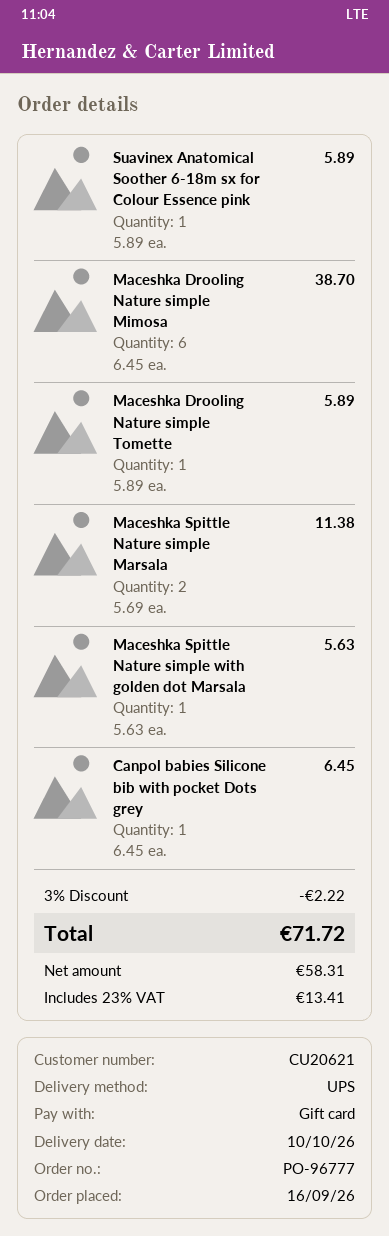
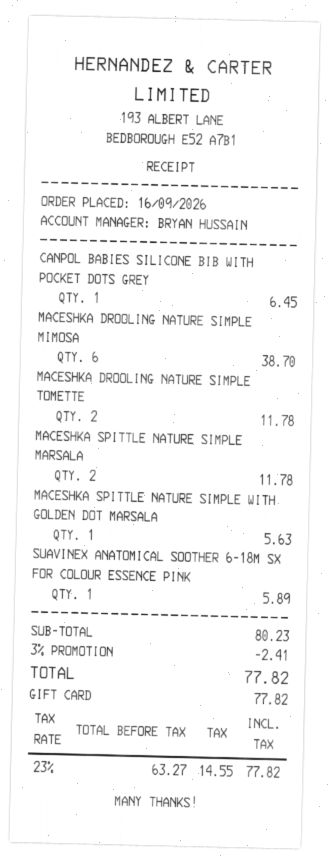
Maceshka Drooling Nature simple Tomette: 1 for 5.89 -> 2 for 11.78
Maceshka Spittle Nature simple Marsala: 2 for 11.38 -> 2 for 11.78
discount: 3% = 2.22 -> 3% = 2.41
net: 58.31 -> 63.27
tax: 23% = 13.41 -> 23% = 14.55
total: 71.72 -> 77.82

